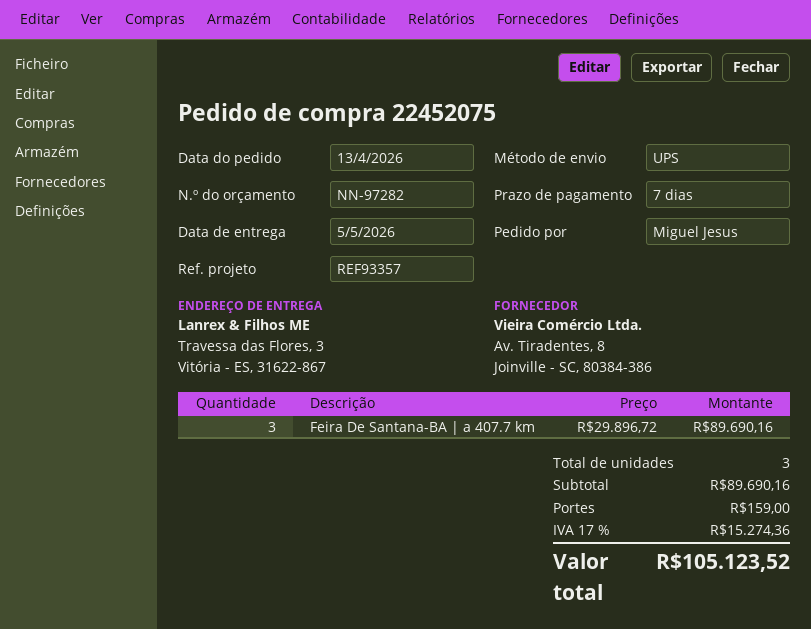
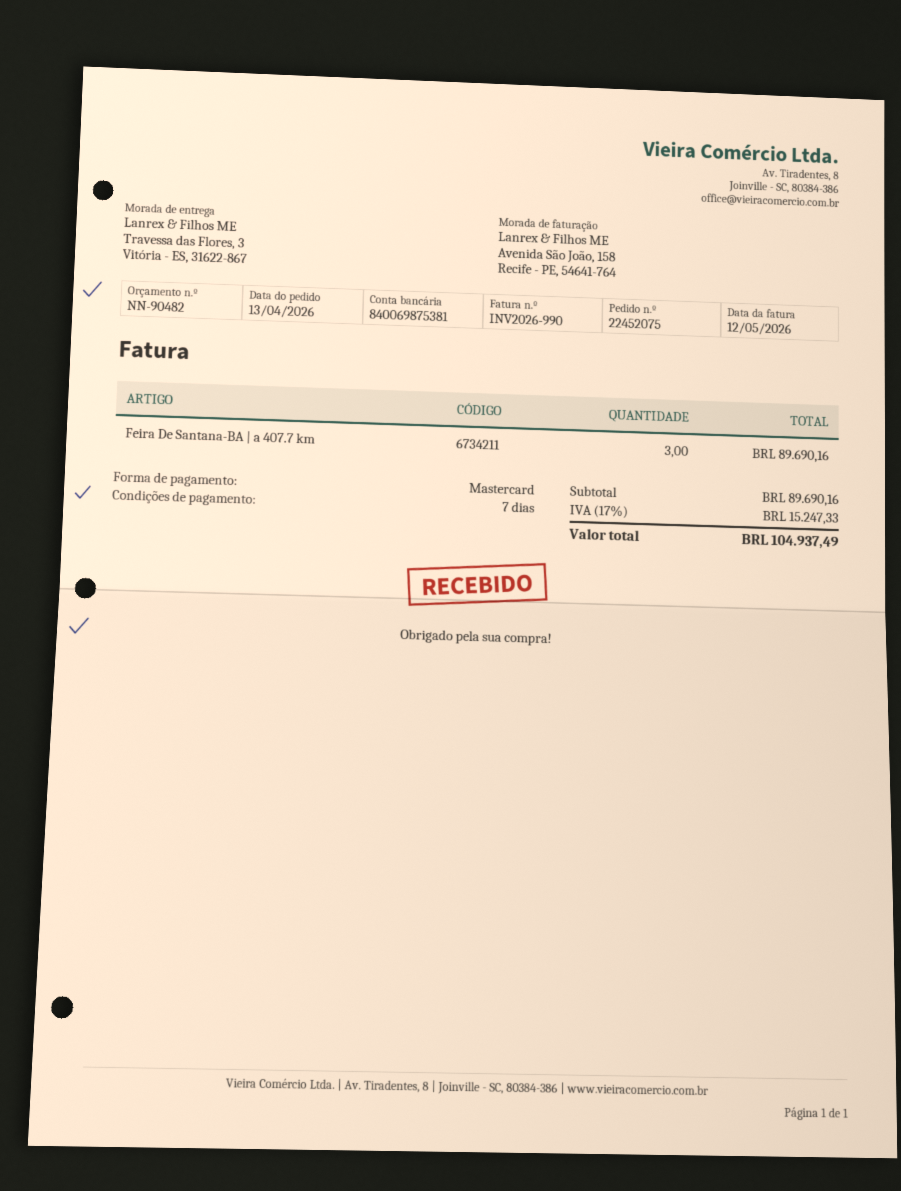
quote number: NN-97282 -> NN-90482
shipping: 159.00 -> none
tax: 17% = 15274.36 -> 17% = 15247.33
total: 105123.52 -> 104937.49

